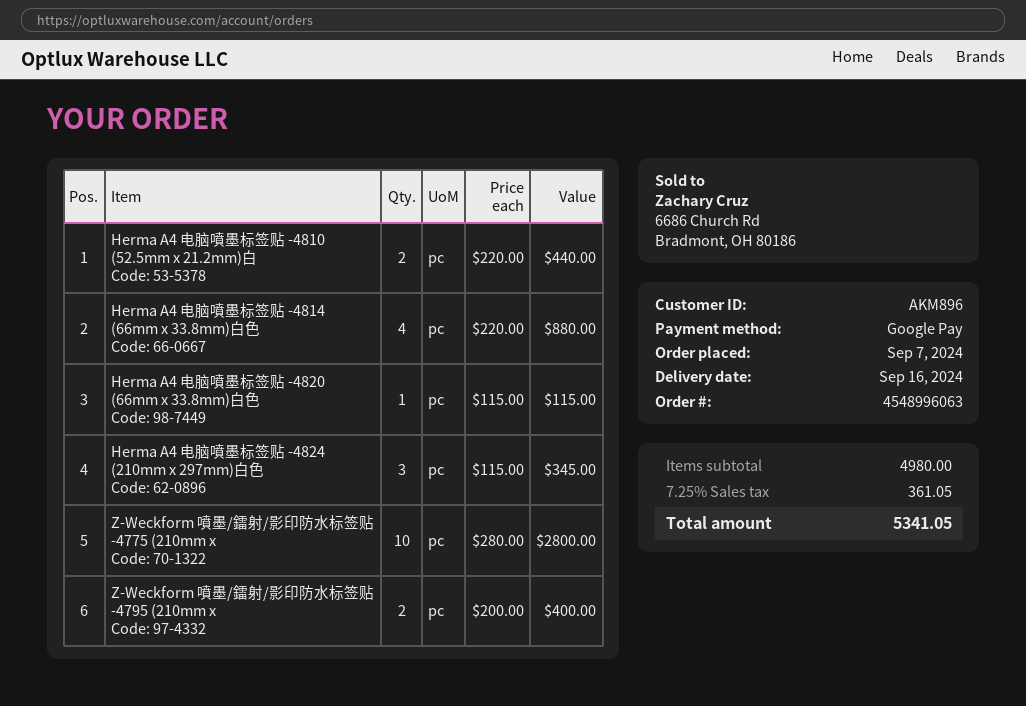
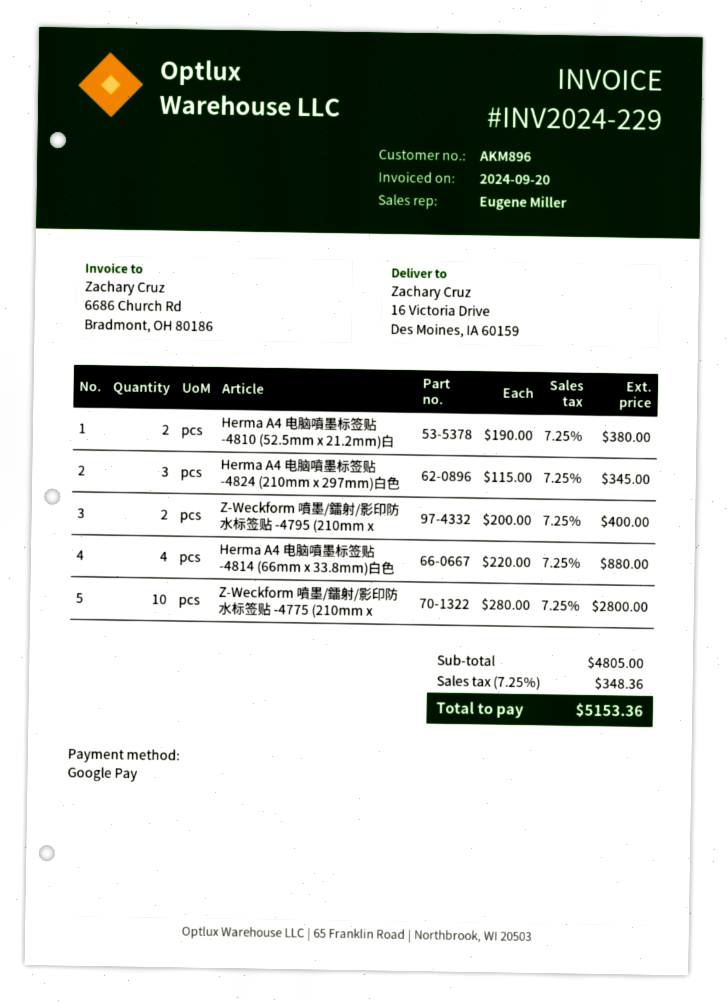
Herma A4 电脑噴墨标签贴 -4810 (52.5mm x 21.2mm)白: 2 x 220.00 = 440.00 -> 2 x 190.00 = 380.00
Herma A4 电脑噴墨标签贴 -4820 (66mm x 33.8mm)白色: 1 x 115.00 = 115.00 -> none
subtotal: 4980.00 -> 4805.00
tax: 7.25% = 361.05 -> 7.25% = 348.36
total: 5341.05 -> 5153.36

